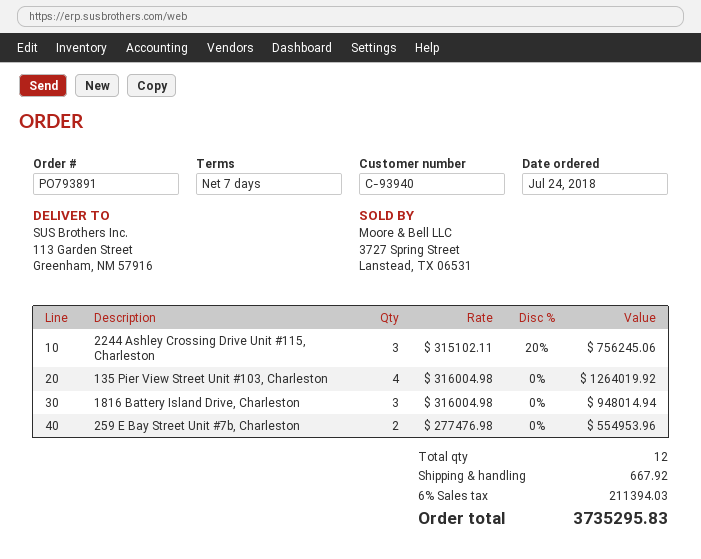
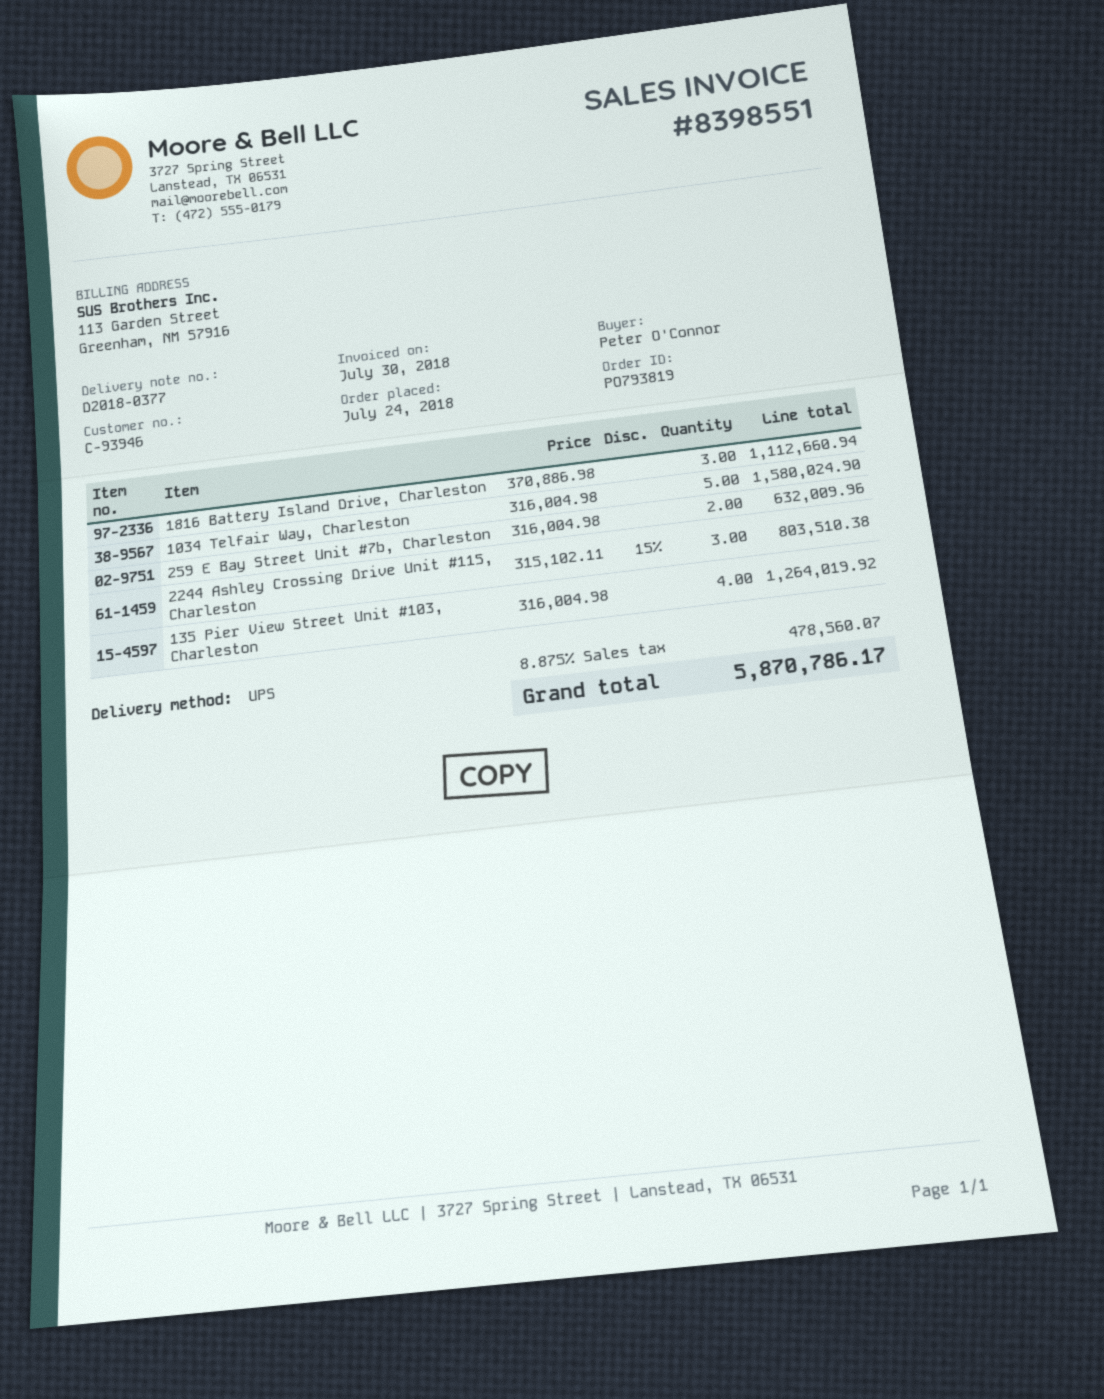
order number: PO793891 -> PO793819
customer number: C-93940 -> C-93946
2244 Ashley Crossing Drive Unit #115, Charleston: 3 x 315102.11 - 20% = 756245.06 -> 3 x 315102.11 - 15% = 803510.38
1816 Battery Island Drive, Charleston: 3 x 316004.98 = 948014.94 -> 3 x 370886.98 = 1112660.94
259 E Bay Street Unit #7b, Charleston: 2 x 277476.98 = 554953.96 -> 2 x 316004.98 = 632009.96
1034 Telfair Way, Charleston: none -> 5 x 316004.98 = 1580024.90
shipping: 667.92 -> none
tax: 6% = 211394.03 -> 8.875% = 478560.07
total: 3735295.83 -> 5870786.17

